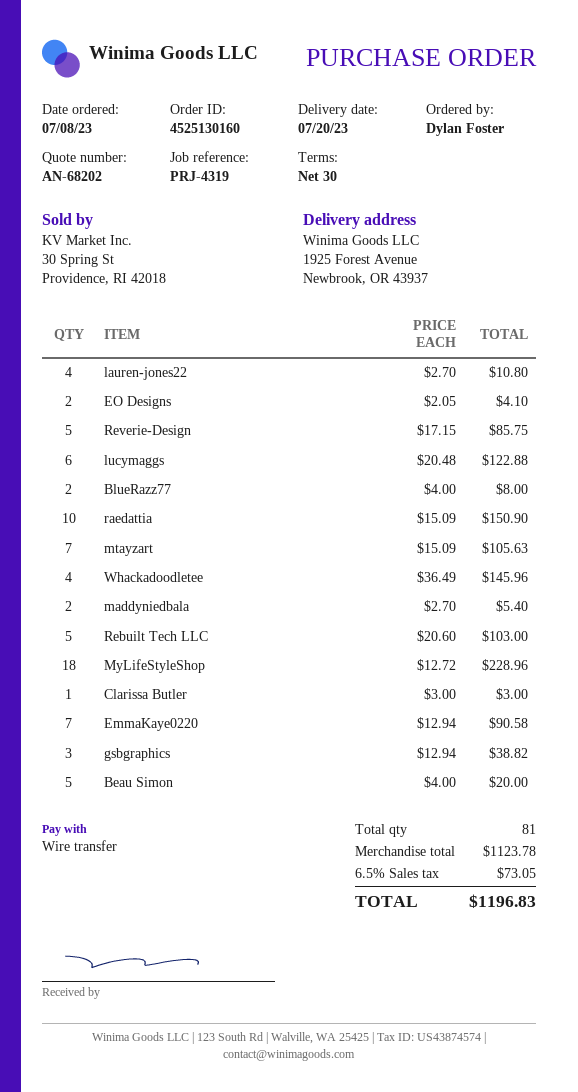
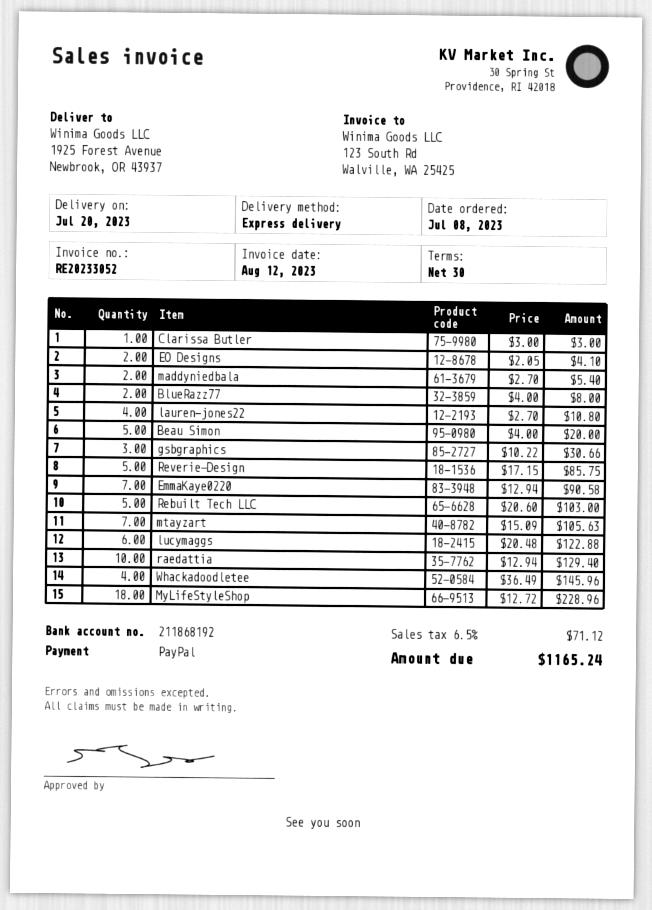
payment method: bank transfer -> PayPal
raedattia: 10 x 15.09 = 150.90 -> 10 x 12.94 = 129.40
gsbgraphics: 3 x 12.94 = 38.82 -> 3 x 10.22 = 30.66
tax: 6.5% = 73.05 -> 6.5% = 71.12
total: 1196.83 -> 1165.24

